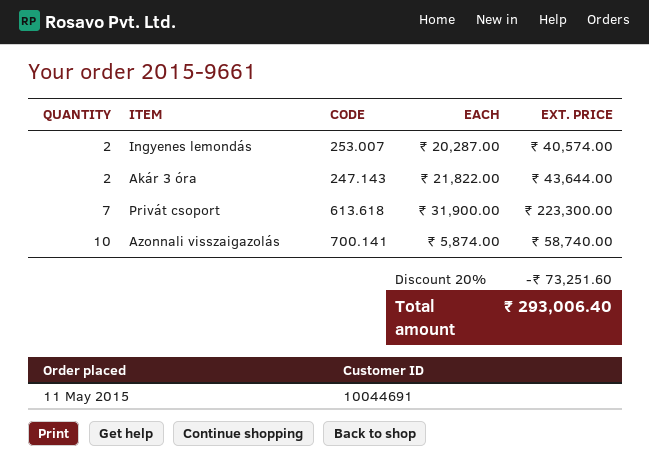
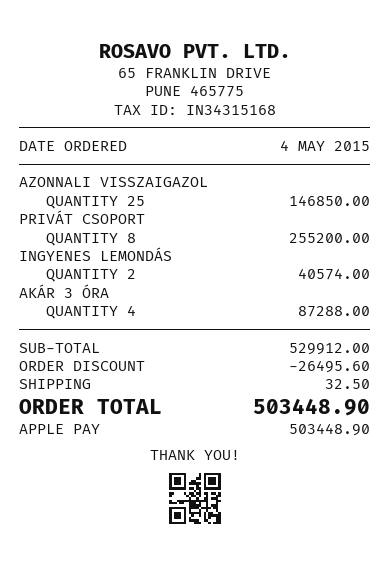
order date: 2015-05-11 -> 2015-05-04
Akár 3 óra: 2 for 43644.00 -> 4 for 87288.00
Privát csoport: 7 for 223300.00 -> 8 for 255200.00
Azonnali visszaigazolás: 10 for 58740.00 -> 25 for 146850.00
discount: 73251.60 -> 26495.60
shipping: none -> 32.50
total: 293006.40 -> 503448.90

